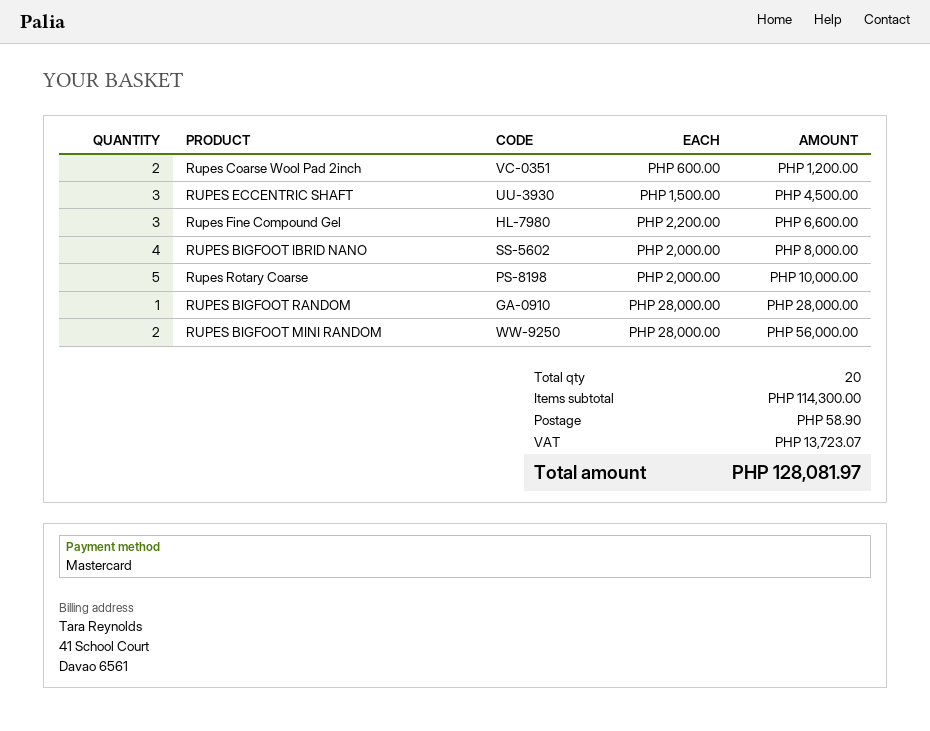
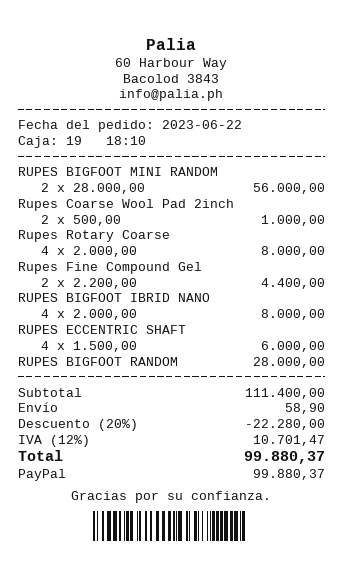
payment method: Mastercard -> PayPal
Rupes Coarse Wool Pad 2inch: 2 x 600.00 = 1200.00 -> 2 x 500.00 = 1000.00
RUPES ECCENTRIC SHAFT: 3 x 1500.00 = 4500.00 -> 4 x 1500.00 = 6000.00
Rupes Fine Compound Gel: 3 x 2200.00 = 6600.00 -> 2 x 2200.00 = 4400.00
Rupes Rotary Coarse: 5 x 2000.00 = 10000.00 -> 4 x 2000.00 = 8000.00
subtotal: 114300.00 -> 111400.00
discount: none -> 20% = 22280.00
tax: 13723.07 -> 10701.47
total: 128081.97 -> 99880.37

